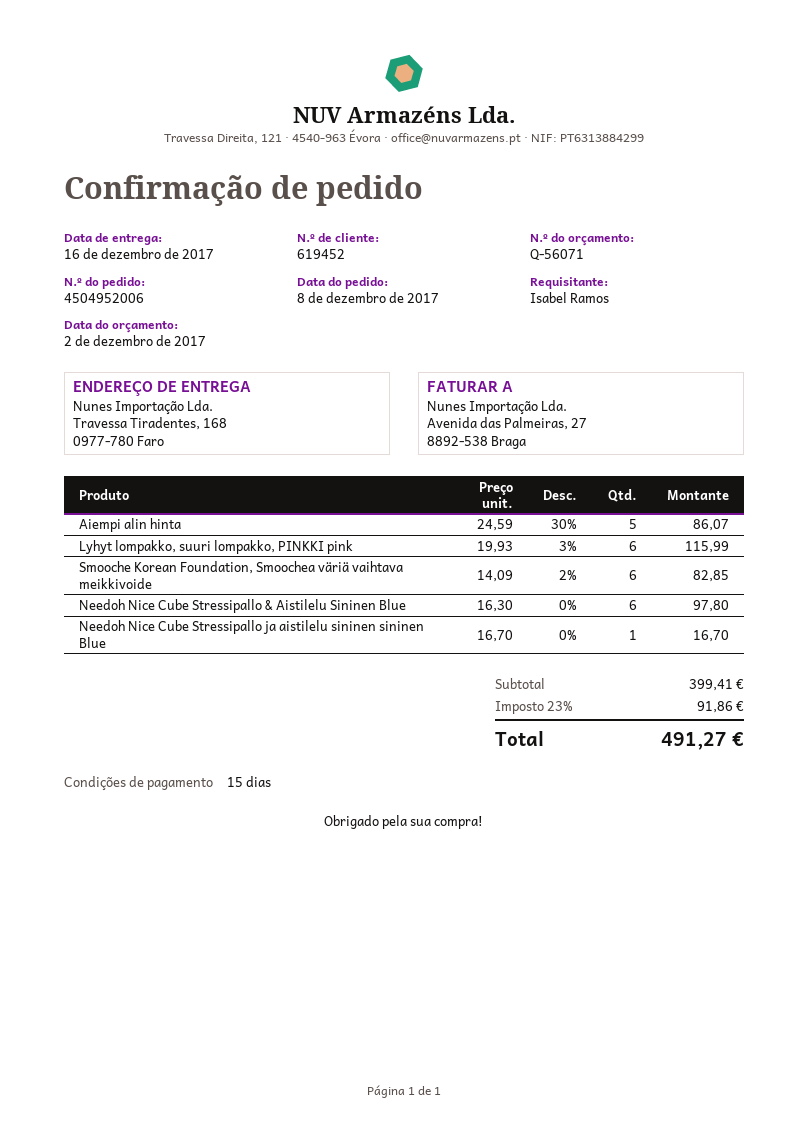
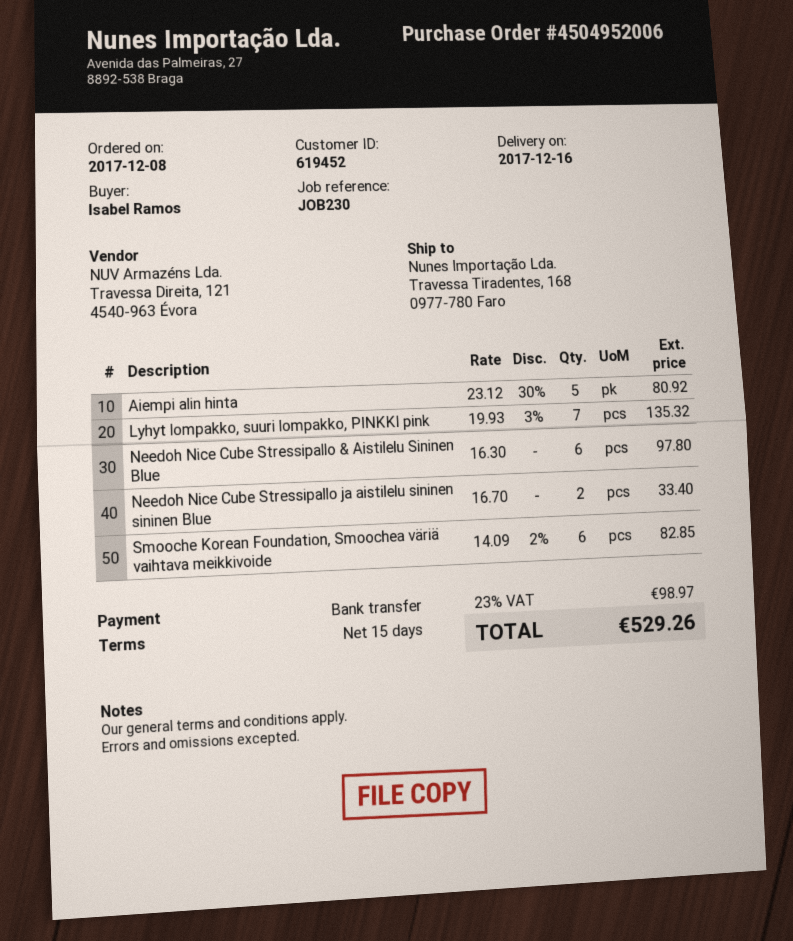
Aiempi alin hinta: 5 x 24.59 - 30% = 86.07 -> 5 x 23.12 - 30% = 80.92
Lyhyt lompakko, suuri lompakko, PINKKI pink: 6 x 19.93 - 3% = 115.99 -> 7 x 19.93 - 3% = 135.32
Needoh Nice Cube Stressipallo ja aistilelu sininen sininen Blue: 1 x 16.70 = 16.70 -> 2 x 16.70 = 33.40
tax: 23% = 91.86 -> 23% = 98.97
total: 491.27 -> 529.26

